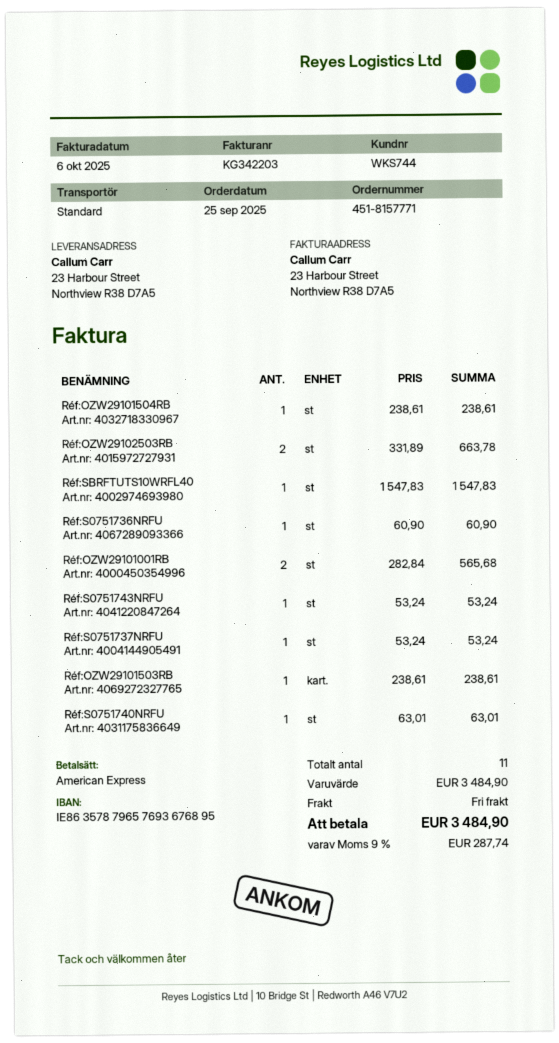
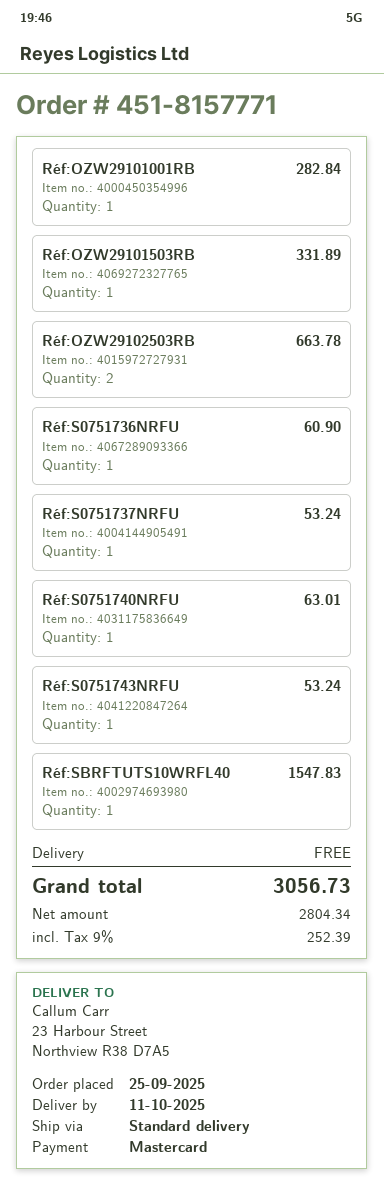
payment method: American Express -> Mastercard
Réf:OZW29101504RB: 1 for 238.61 -> none
Réf:OZW29101001RB: 2 for 565.68 -> 1 for 282.84
Réf:OZW29101503RB: 1 for 238.61 -> 1 for 331.89
tax: 9% = 287.74 -> 9% = 252.39
total: 3484.90 -> 3056.73

